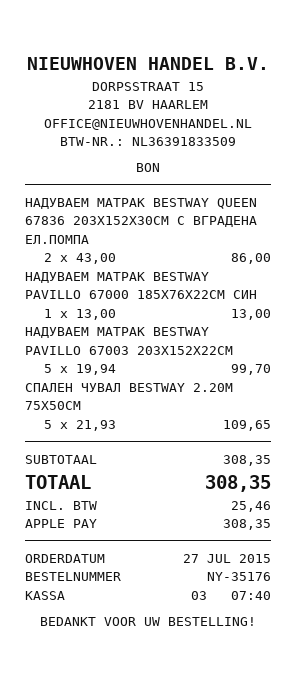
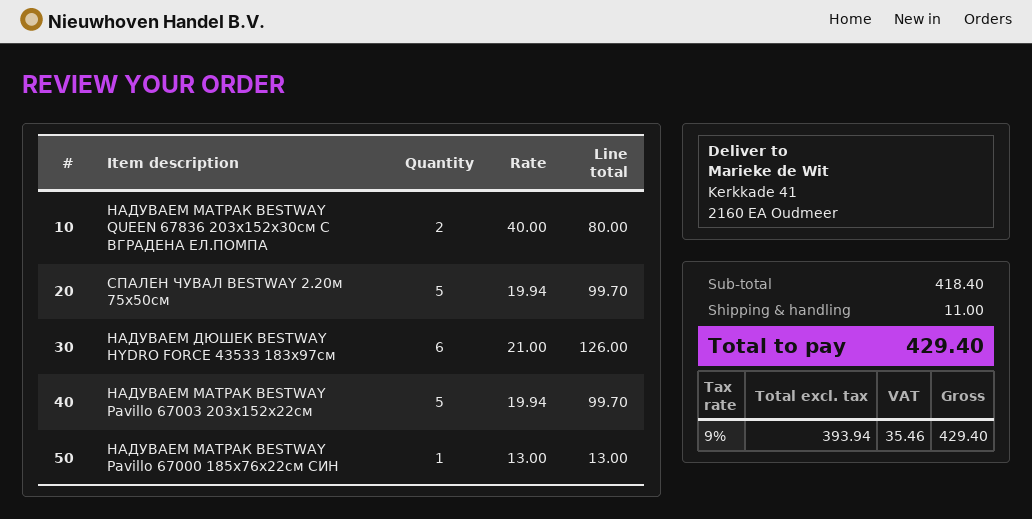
НАДУВАЕМ МАТРАК BESTWAY QUEEN 67836 203Х152Х30СМ С ВГРАДЕНА ЕЛ.ПОМПА: 2 x 43.00 = 86.00 -> 2 x 40.00 = 80.00
СПАЛЕН ЧУВАЛ BESTWAY 2.20М 75X50СМ: 5 x 21.93 = 109.65 -> 5 x 19.94 = 99.70
НАДУВАЕМ ДЮШЕК BESTWAY HYDRO FORCE 43533 183x97см: none -> 6 x 21.00 = 126.00
subtotal: 308.35 -> 418.40
shipping: none -> 11.00
tax: 25.46 -> 35.46
total: 308.35 -> 429.40

